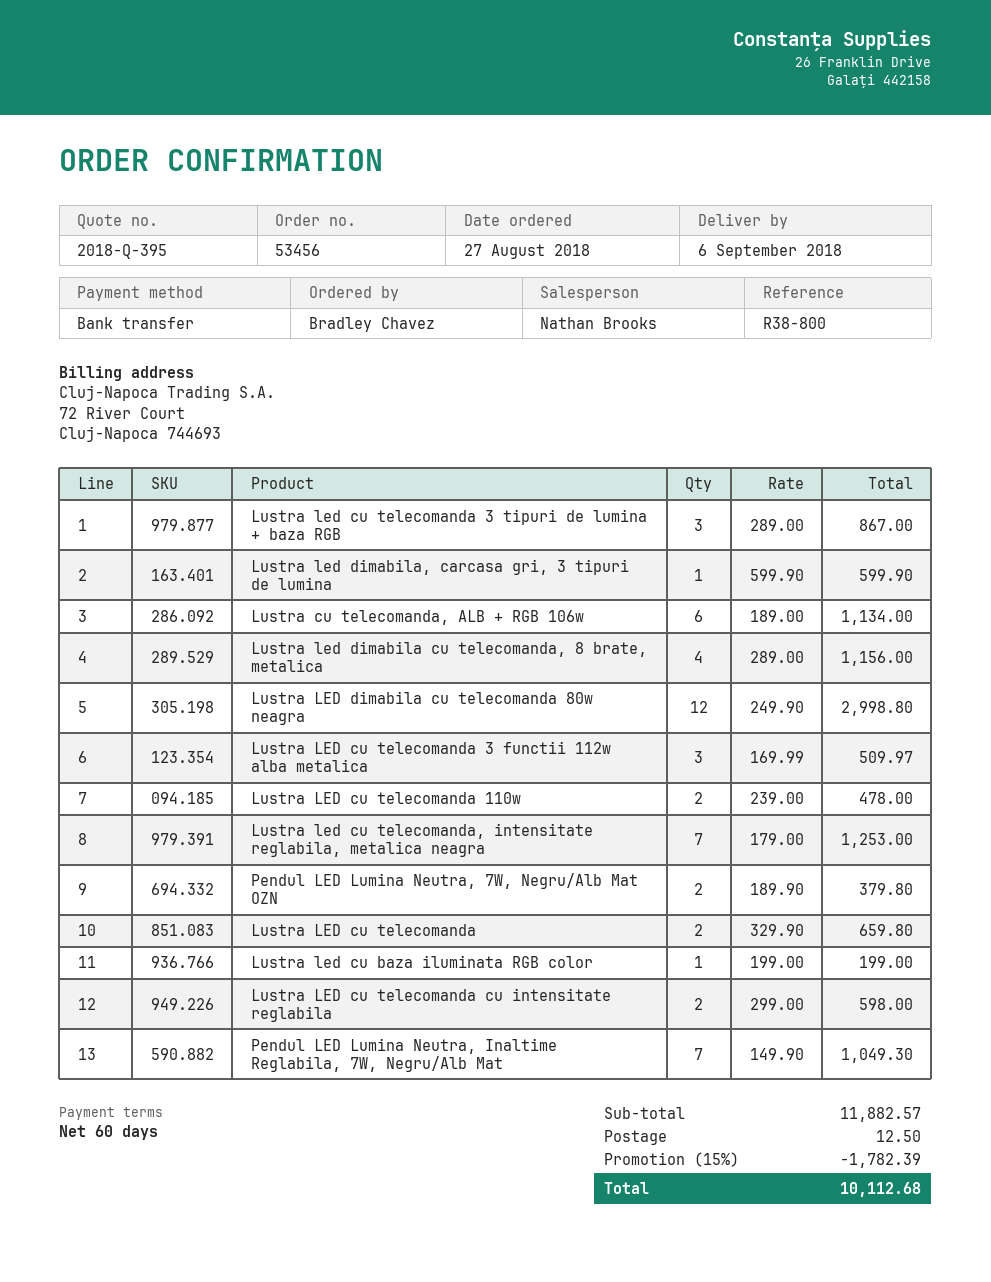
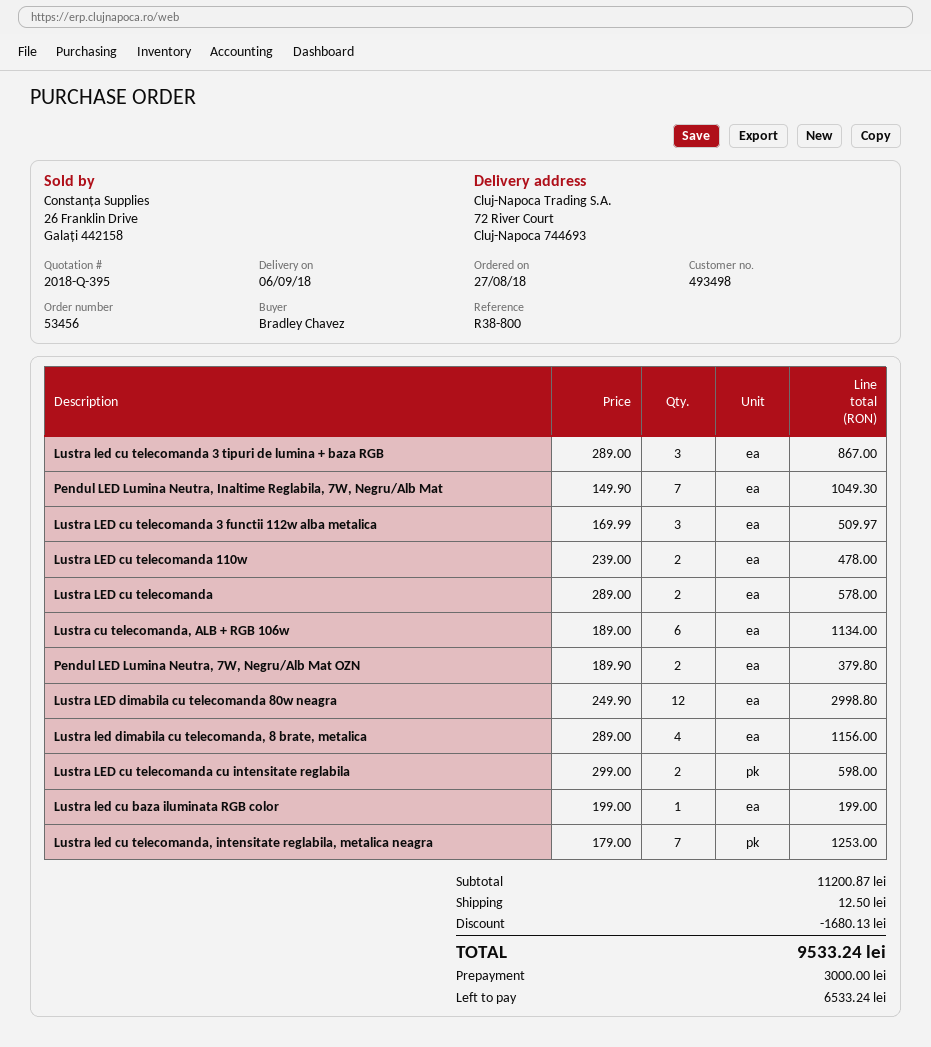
Lustra led dimabila, carcasa gri, 3 tipuri de lumina: 1 x 599.90 = 599.90 -> none
Lustra LED cu telecomanda: 2 x 329.90 = 659.80 -> 2 x 289.00 = 578.00
subtotal: 11882.57 -> 11200.87
discount: 1782.39 -> 1680.13
total: 10112.68 -> 9533.24

